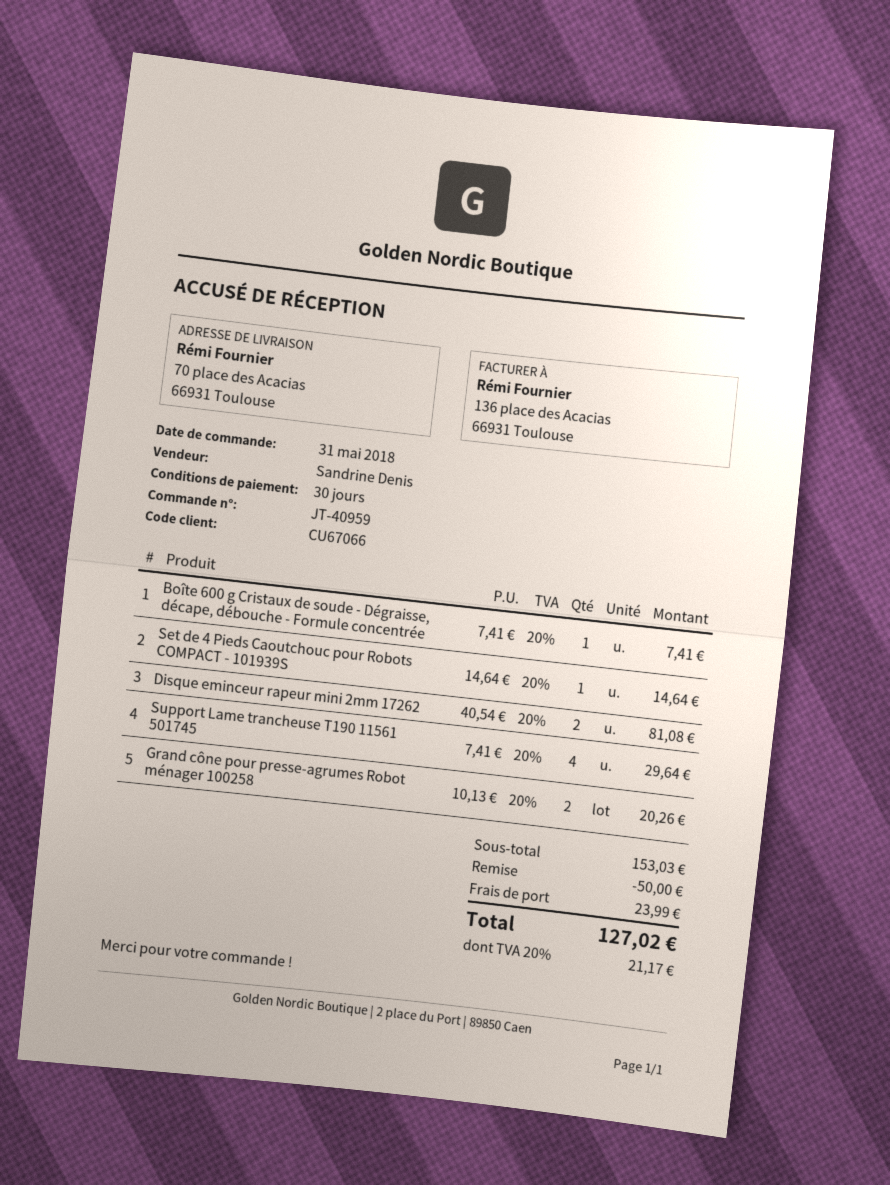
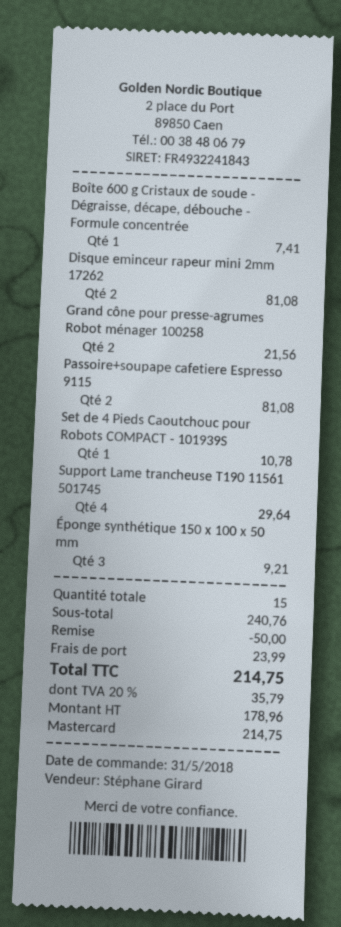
sales rep: Sandrine Denis -> Stéphane Girard
Set de 4 Pieds Caoutchouc pour Robots COMPACT - 101939S: 1 for 14.64 -> 1 for 10.78
Grand cône pour presse-agrumes Robot ménager 100258: 2 for 20.26 -> 2 for 21.56
Passoire+soupape cafetiere Espresso 9115: none -> 2 for 81.08
Éponge synthétique 150 x 100 x 50 mm: none -> 3 for 9.21
subtotal: 153.03 -> 240.76
tax: 20% = 21.17 -> 20% = 35.79
total: 127.02 -> 214.75

